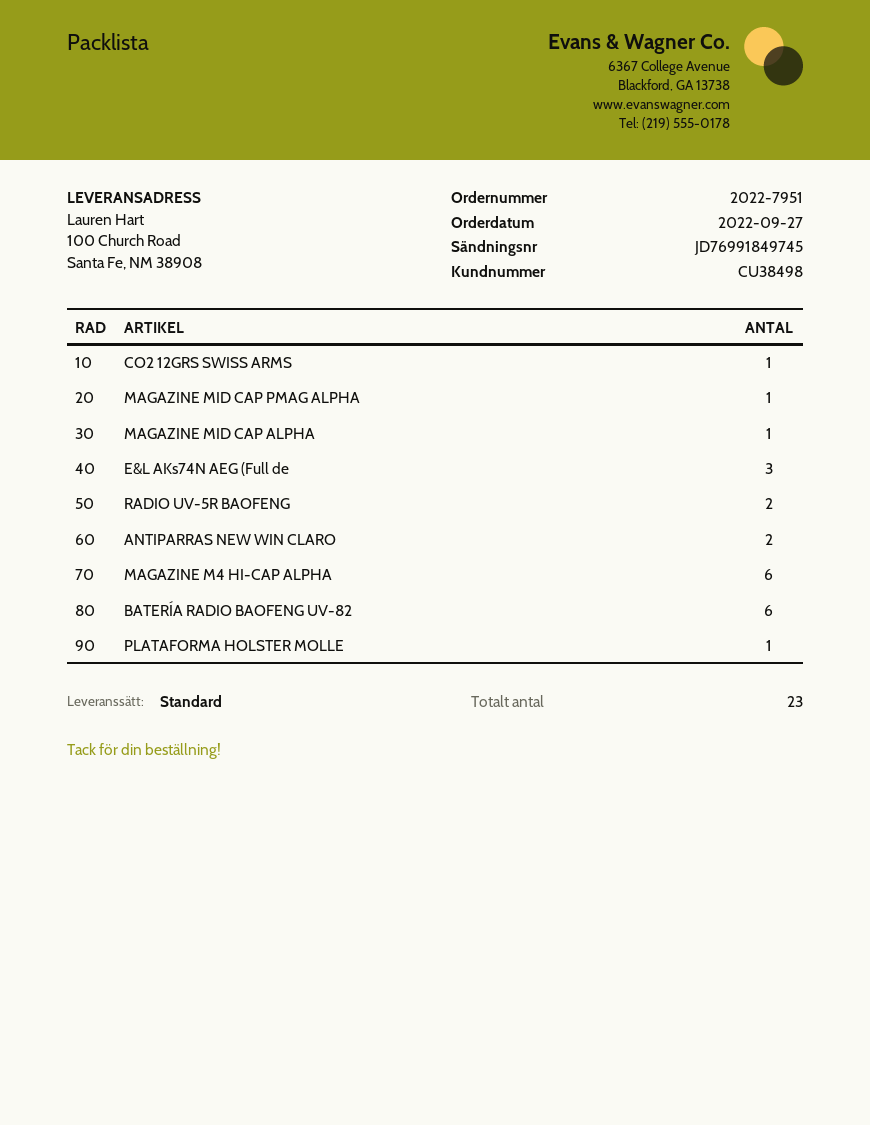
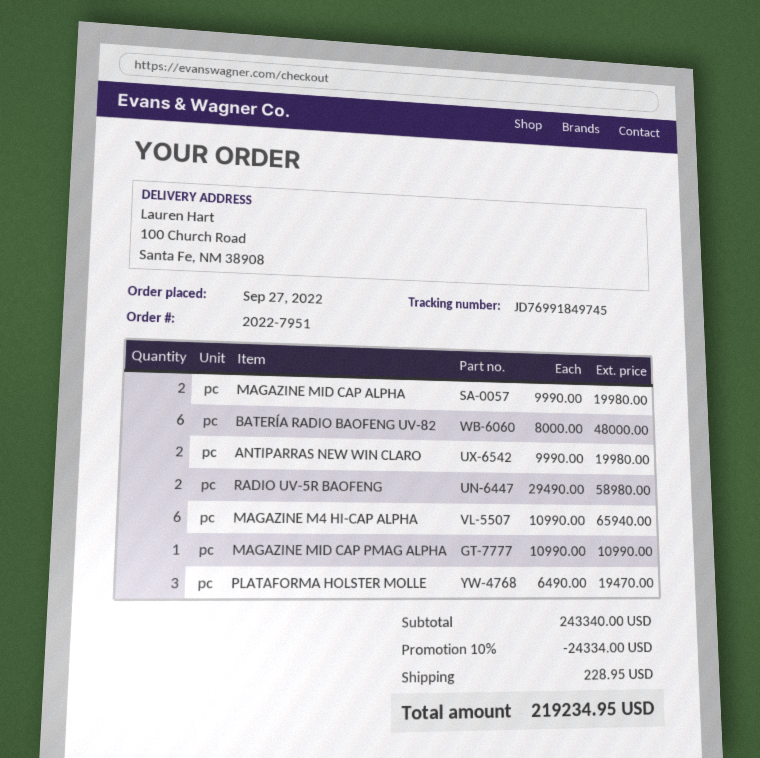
CO2 12GRS SWISS ARMS: 1 -> none
MAGAZINE MID CAP ALPHA: 1 -> 2
E&L AKs74N AEG (Full de: 3 -> none
PLATAFORMA HOLSTER MOLLE: 1 -> 3

